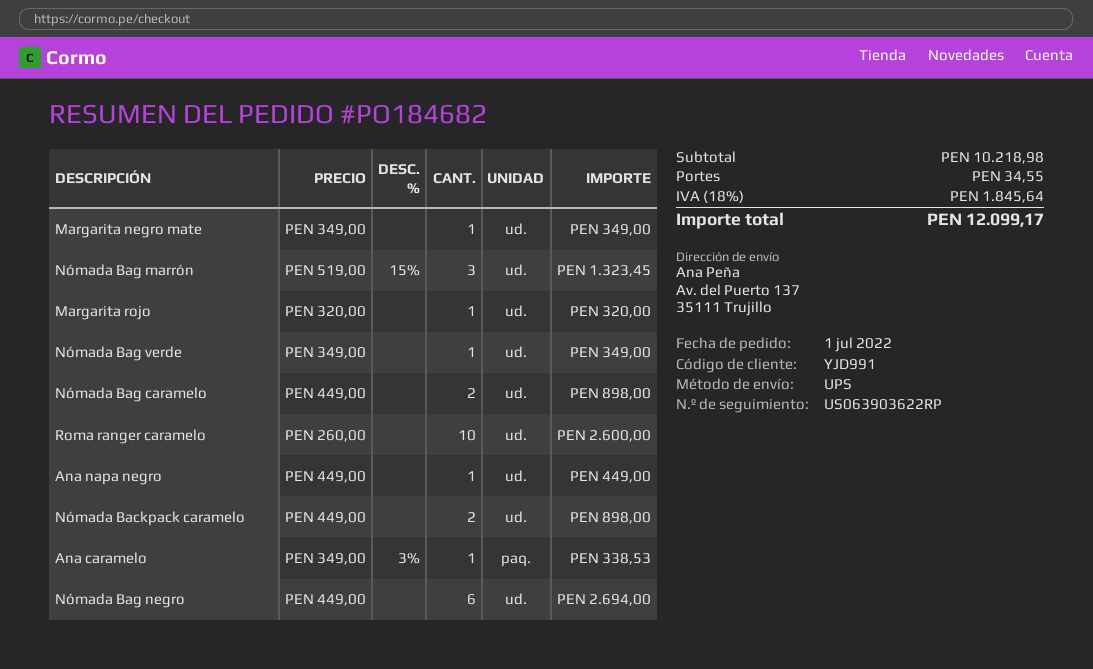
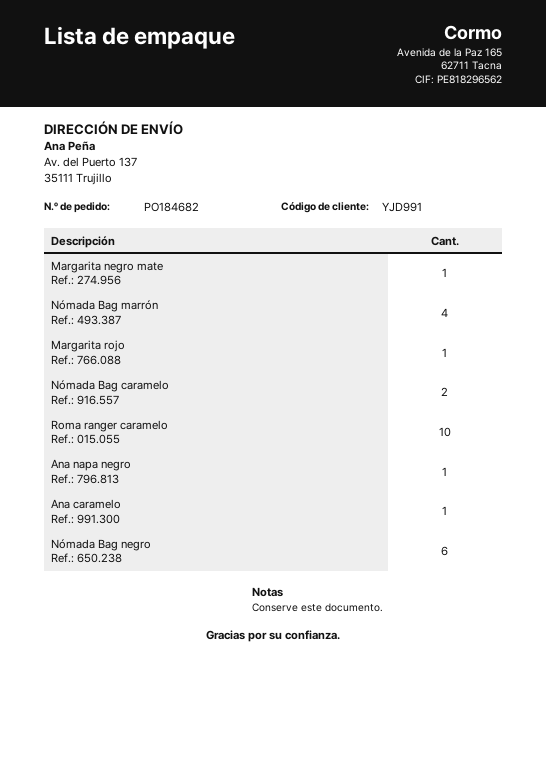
Nómada Bag marrón: 3 -> 4
Nómada Bag verde: 1 -> none
Nómada Backpack caramelo: 2 -> none

